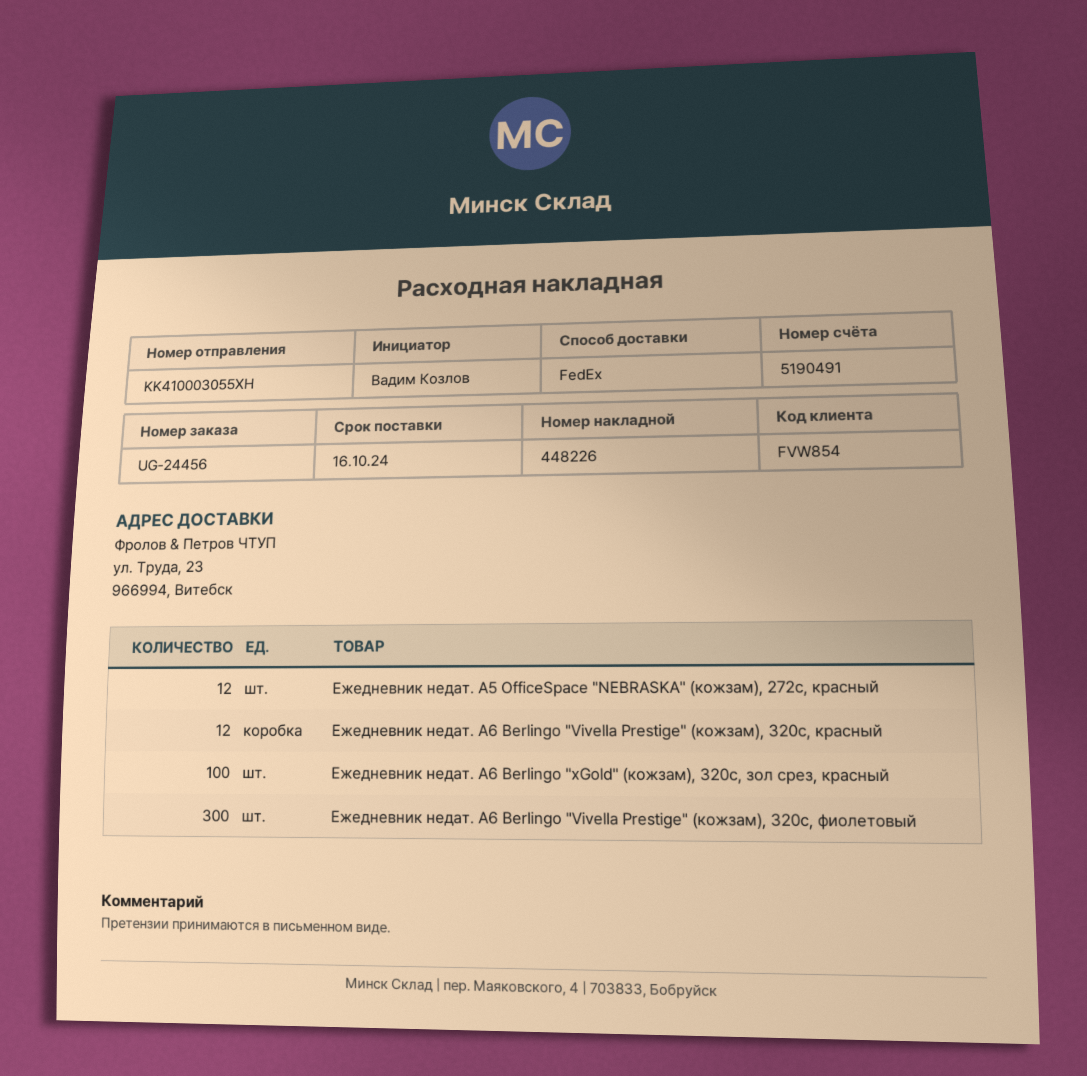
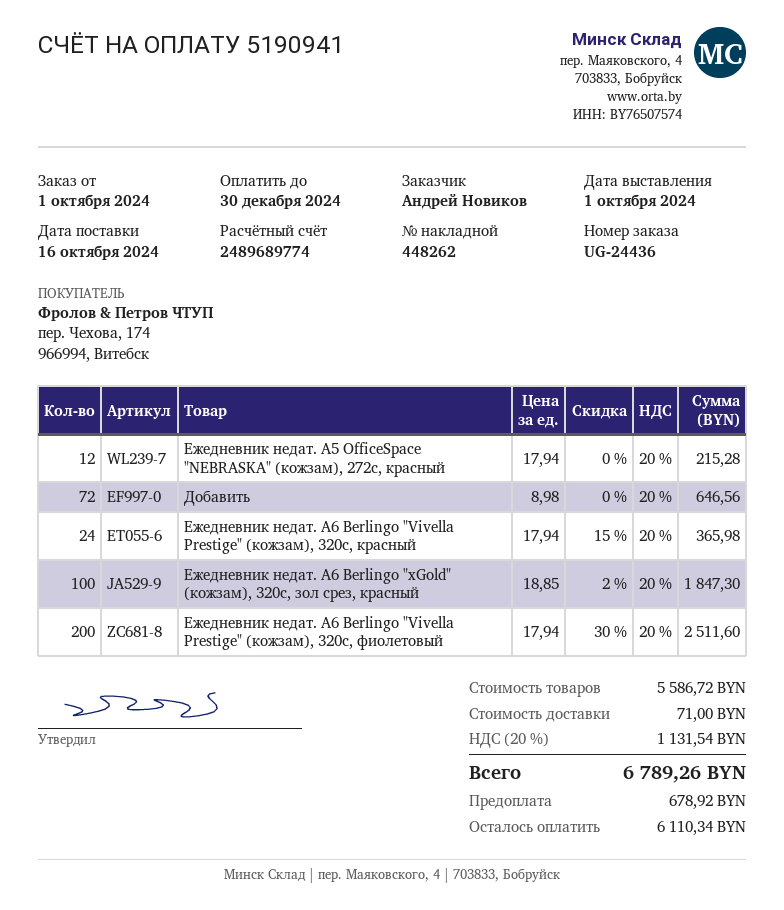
order number: UG-24456 -> UG-24436
delivery note number: 448226 -> 448262
invoice number: 5190491 -> 5190941
ordered by: Вадим Козлов -> Андрей Новиков
Ежедневник недат. А6 Berlingo "Vivella Prestige" (кожзам), 320с, красный: 12 -> 24
Ежедневник недат. А6 Berlingo "Vivella Prestige" (кожзам), 320с, фиолетовый: 300 -> 200
Добавить: none -> 72

